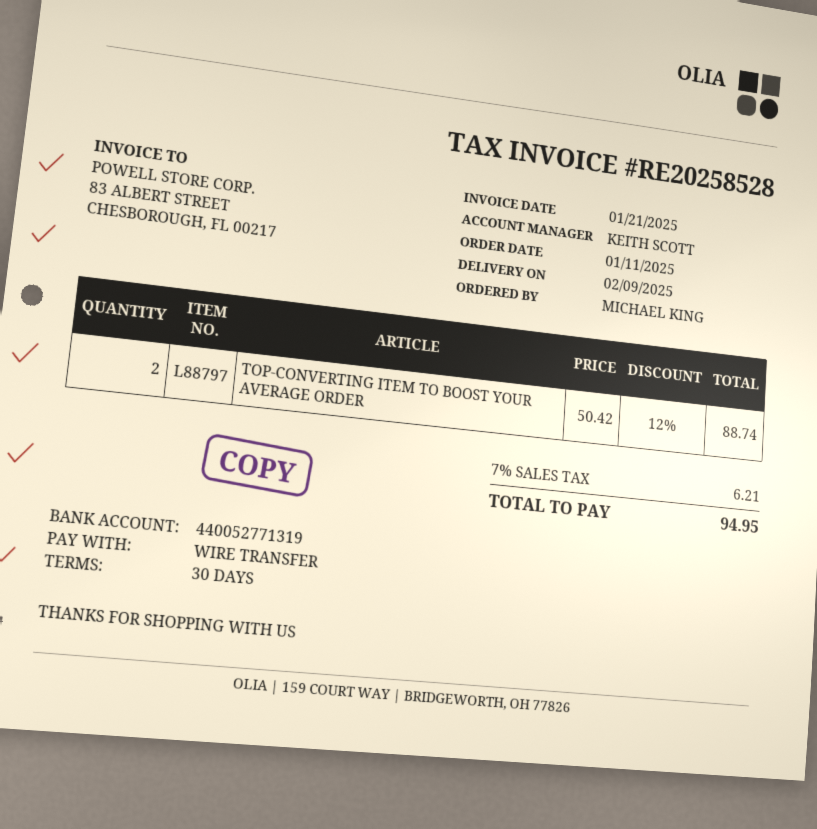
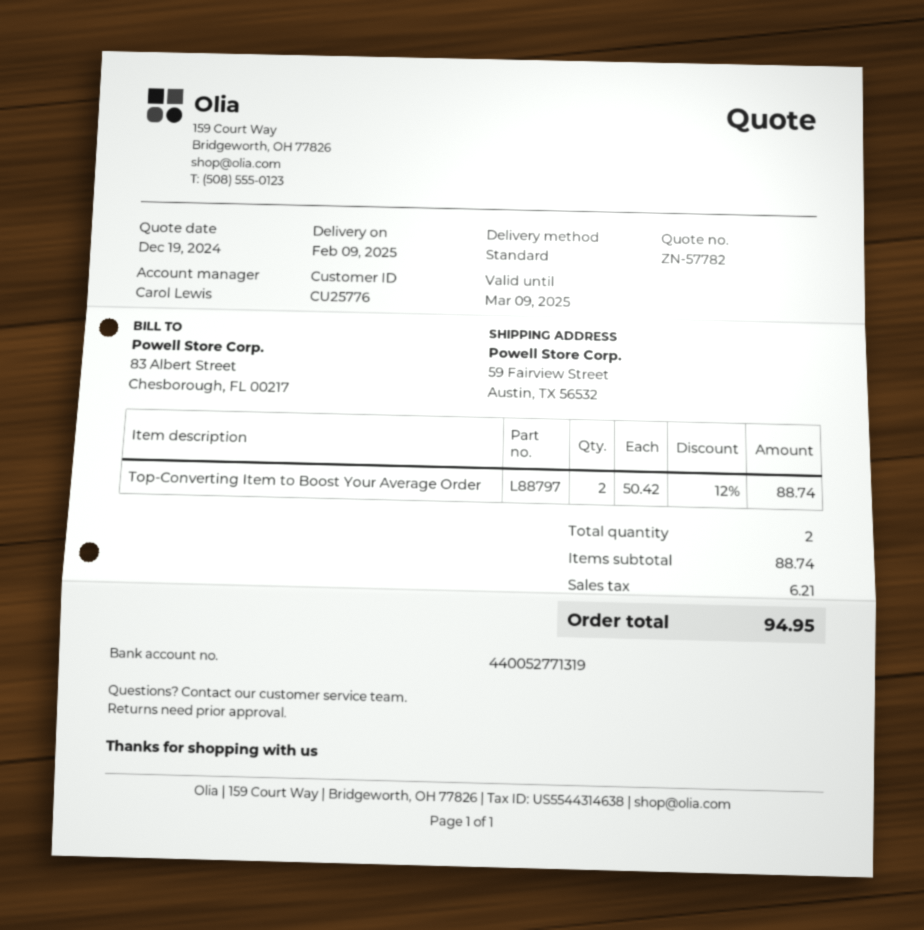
sales rep: KEITH SCOTT -> Carol Lewis

